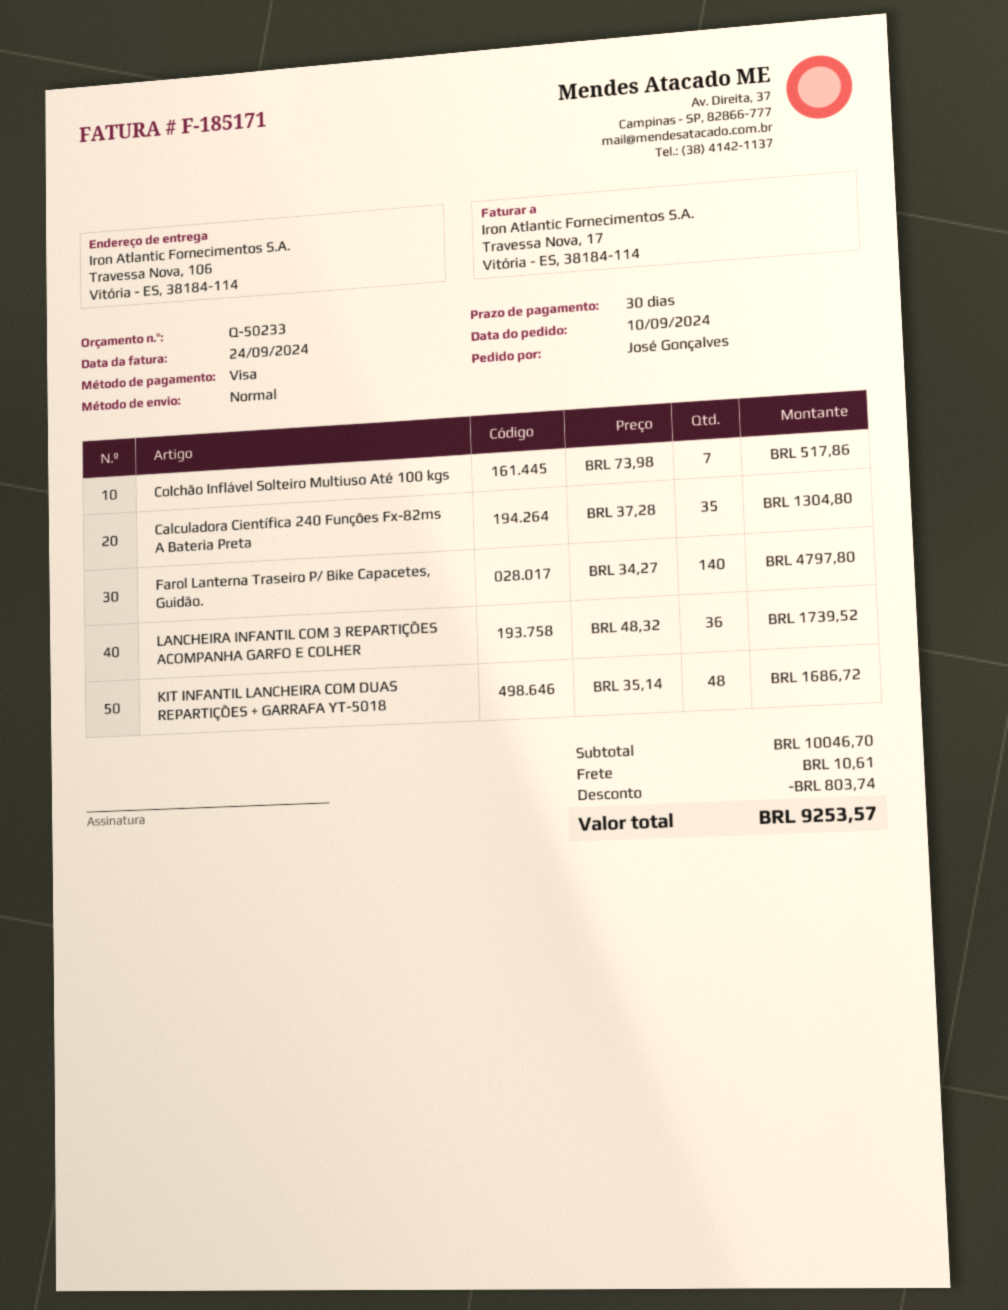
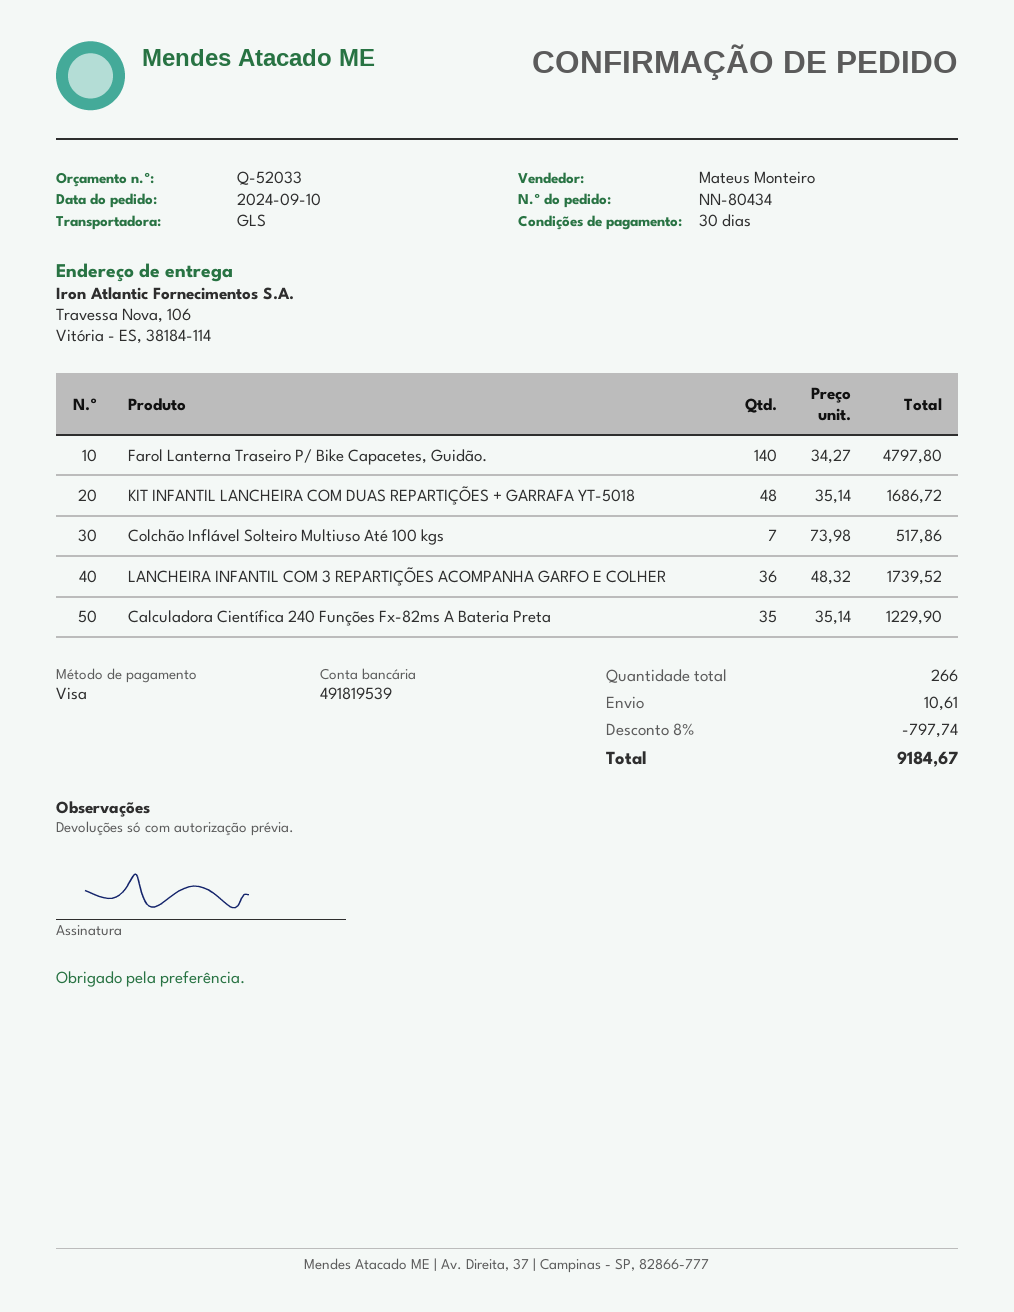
quote number: Q-50233 -> Q-52033
shipping method: standard -> GLS
Calculadora Científica 240 Funções Fx-82ms A Bateria Preta: 35 x 37.28 = 1304.80 -> 35 x 35.14 = 1229.90
discount: 803.74 -> 797.74
total: 9253.57 -> 9184.67

